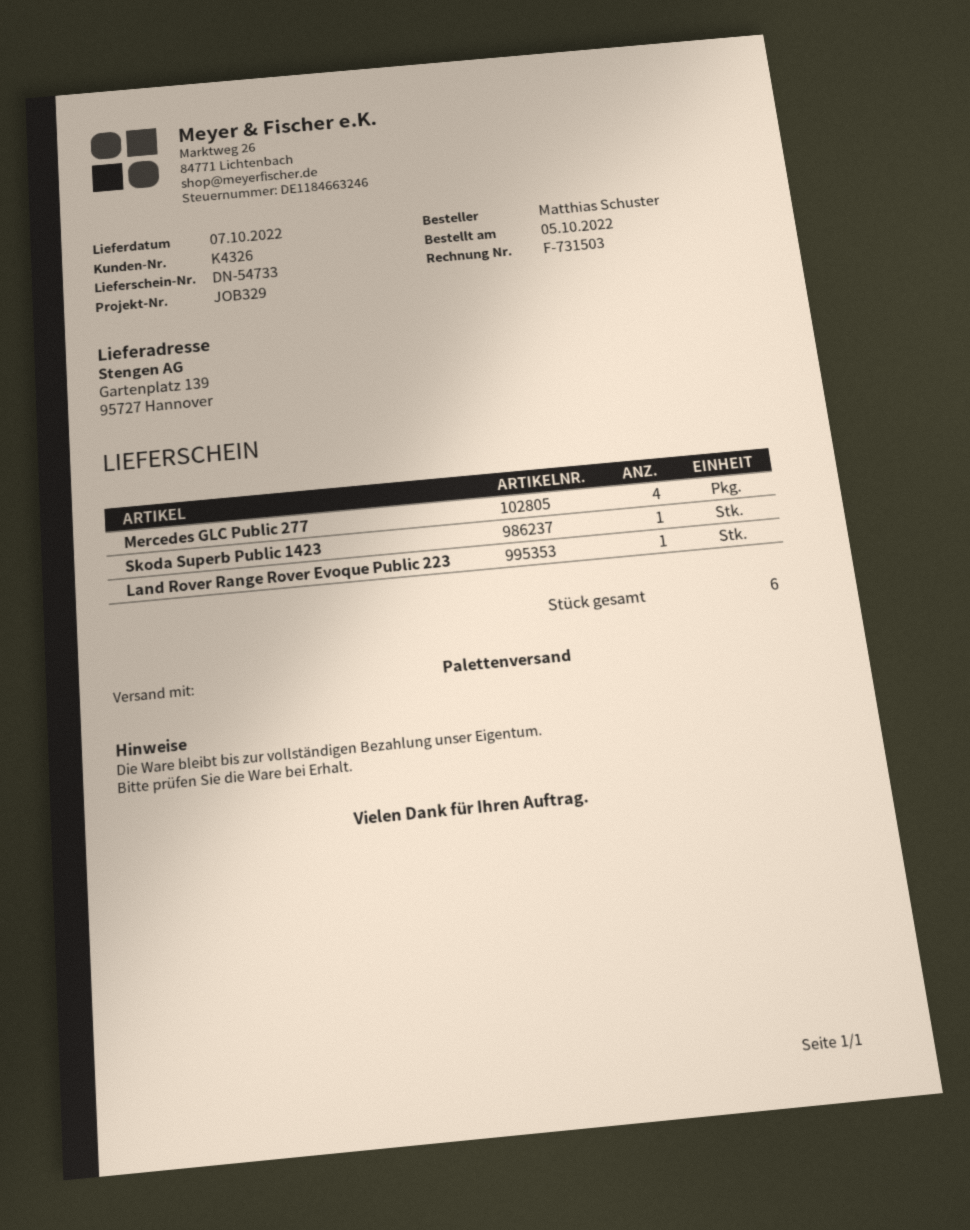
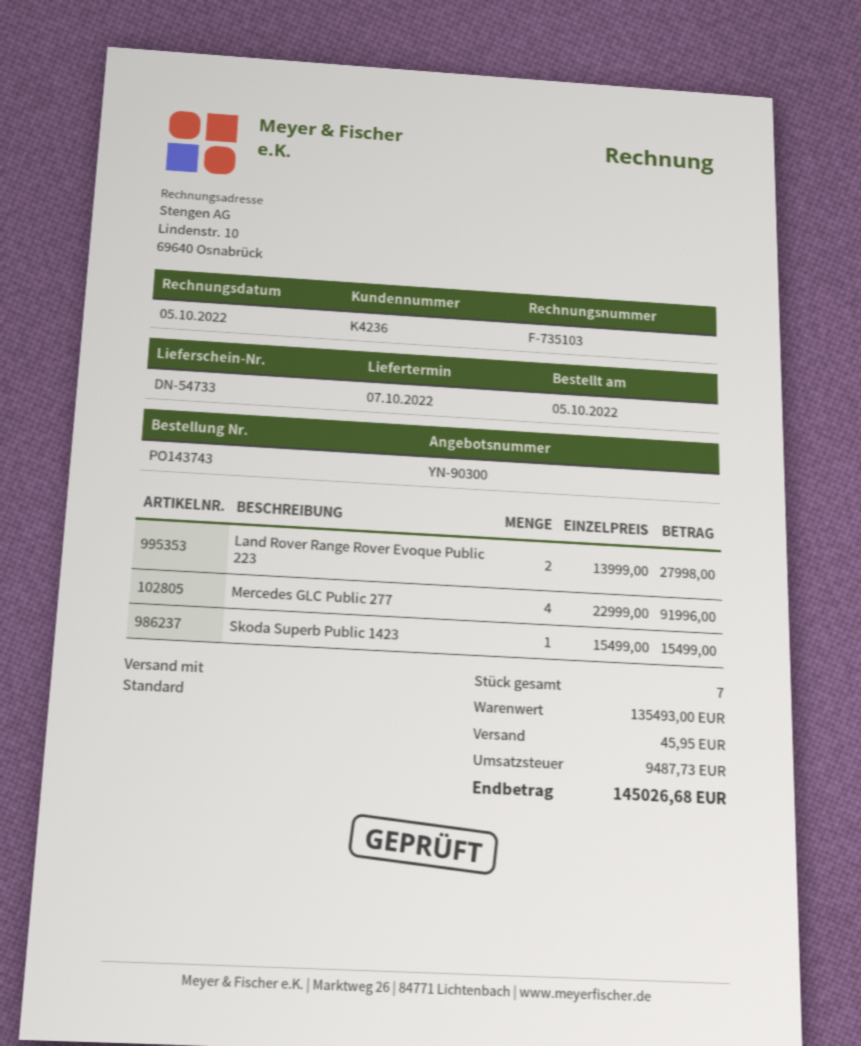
invoice number: F-731503 -> F-735103
customer number: K4326 -> K4236
shipping method: pallet freight -> standard
Land Rover Range Rover Evoque Public 223: 1 -> 2
total quantity: 6 -> 7

